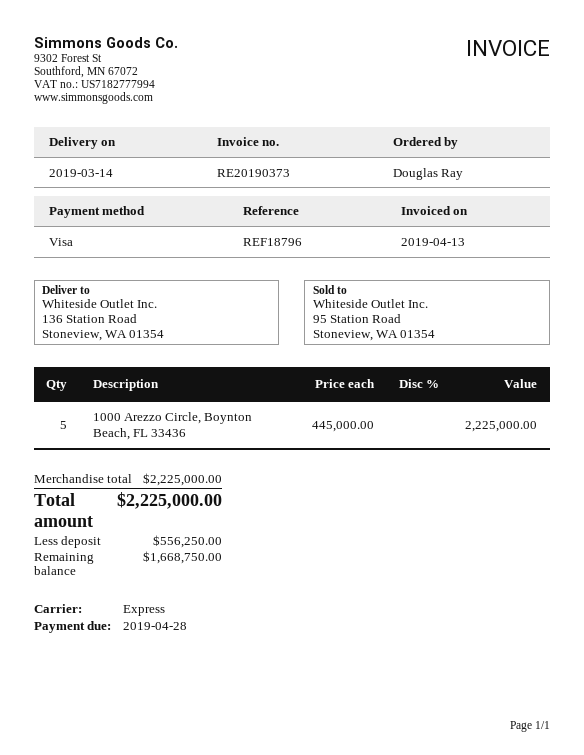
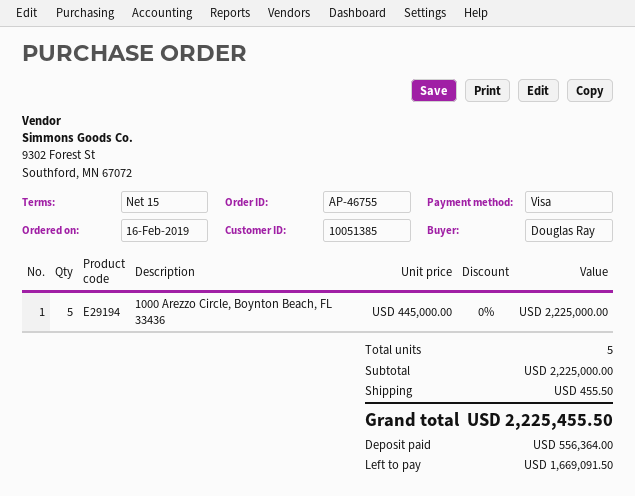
shipping: none -> 455.50
total: 2225000.00 -> 2225455.50
deposit: 556250.00 -> 556364.00
balance: 1668750.00 -> 1669091.50

